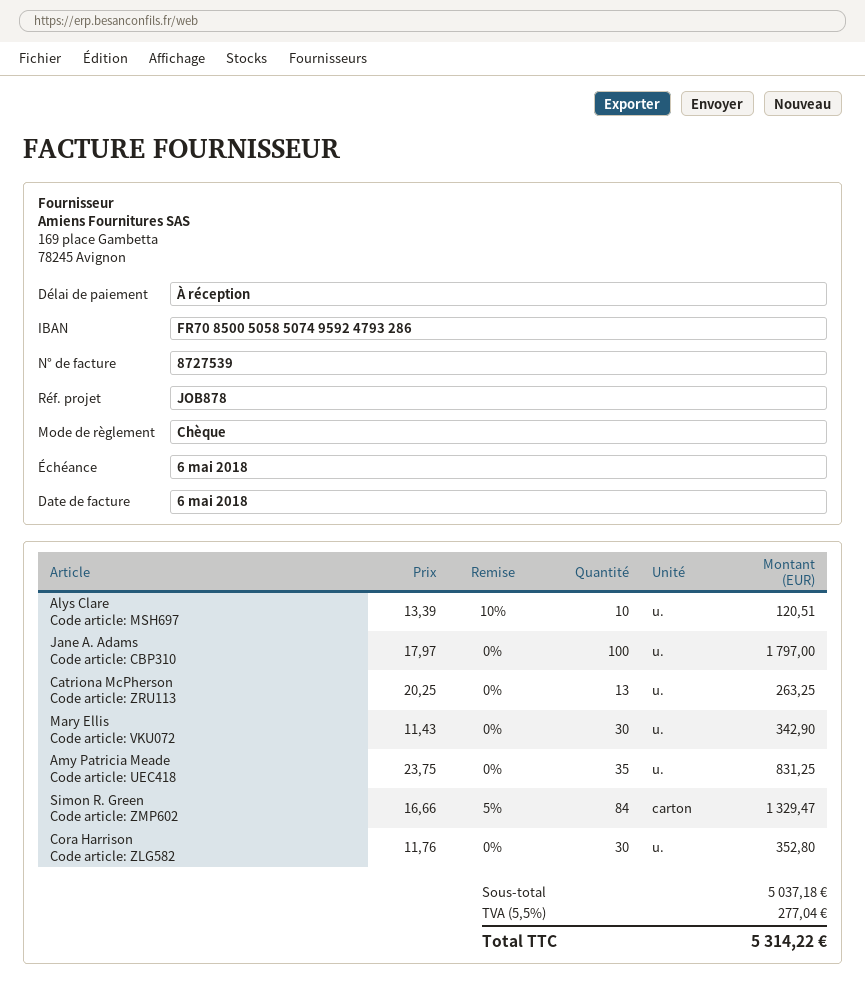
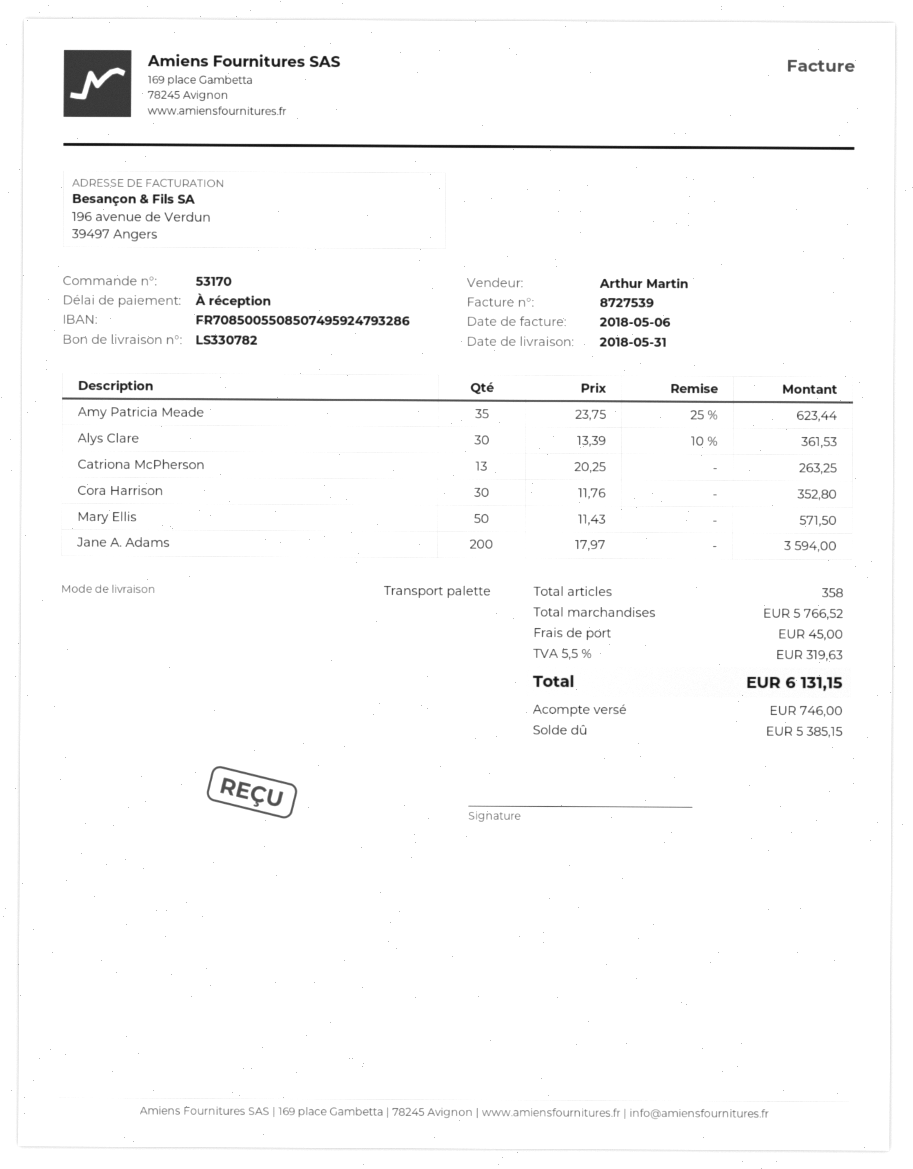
bank account: FR7085005058507495924793286 -> FR7085005508507495924793286
Alys Clare: 10 x 13.39 - 10% = 120.51 -> 30 x 13.39 - 10% = 361.53
Jane A. Adams: 100 x 17.97 = 1797.00 -> 200 x 17.97 = 3594.00
Mary Ellis: 30 x 11.43 = 342.90 -> 50 x 11.43 = 571.50
Amy Patricia Meade: 35 x 23.75 = 831.25 -> 35 x 23.75 - 25% = 623.44
Simon R. Green: 84 x 16.66 - 5% = 1329.47 -> none
subtotal: 5037.18 -> 5766.52
shipping: none -> 45.00
tax: 5.5% = 277.04 -> 5.5% = 319.63
total: 5314.22 -> 6131.15

